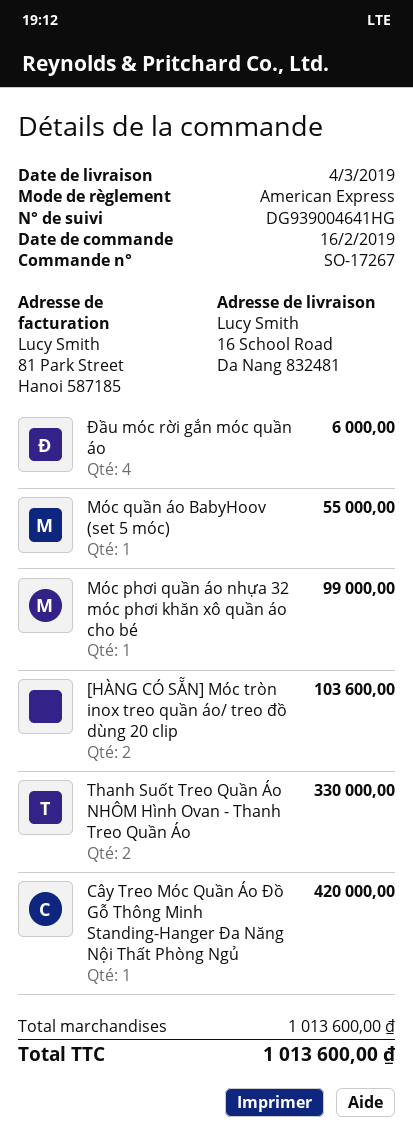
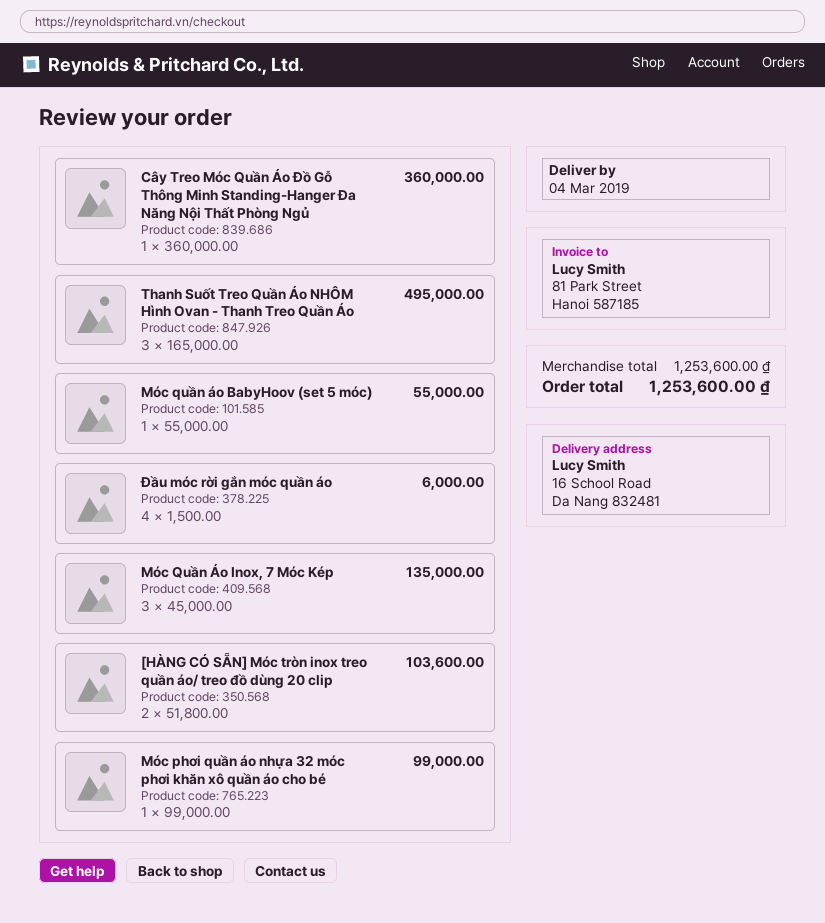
Thanh Suốt Treo Quần Áo NHÔM Hình Ovan - Thanh Treo Quần Áo: 2 for 330000.00 -> 3 for 495000.00
Cây Treo Móc Quần Áo Đồ Gỗ Thông Minh Standing-Hanger Đa Năng Nội Thất Phòng Ngủ: 1 for 420000.00 -> 1 for 360000.00
Móc Quần Áo Inox, 7 Móc Kép: none -> 3 for 135000.00
subtotal: 1013600.00 -> 1253600.00
total: 1013600.00 -> 1253600.00

